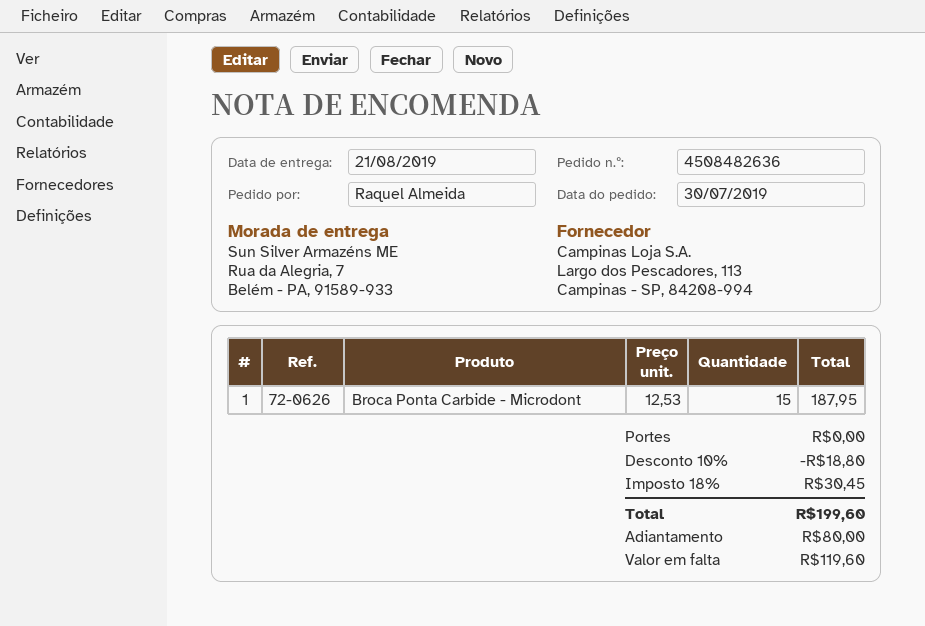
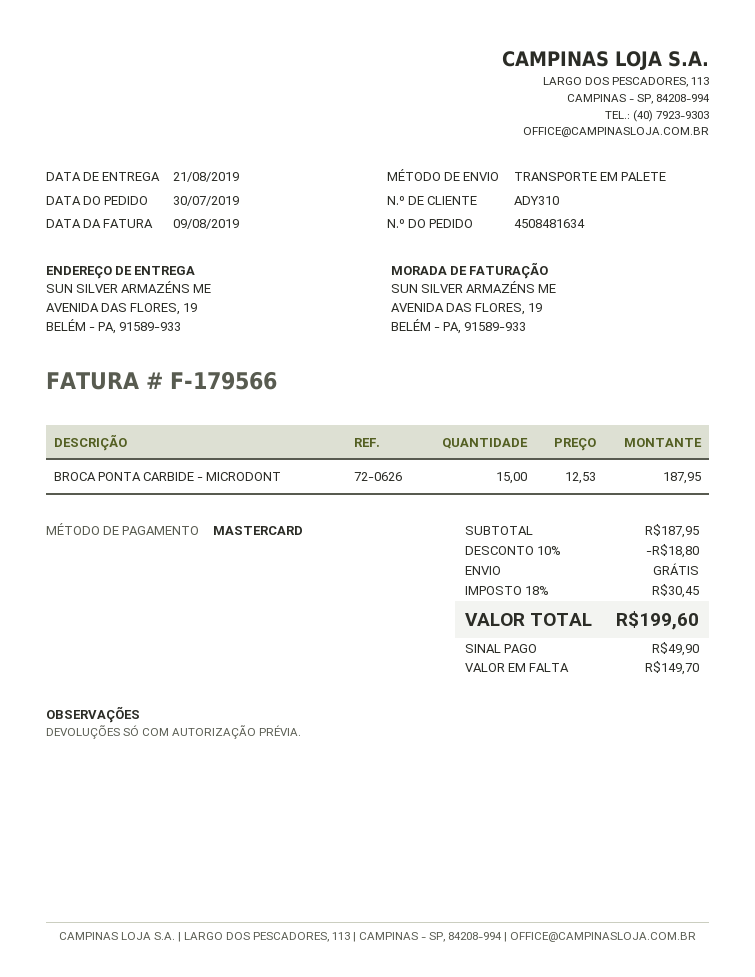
order number: 4508482636 -> 4508481634
ship to: Rua da Alegria, 7, Belém - PA, 91589-933 -> AVENIDA DAS FLORES, 19, BELÉM - PA, 91589-933
deposit: 80.00 -> 49.90
balance: 119.60 -> 149.70

